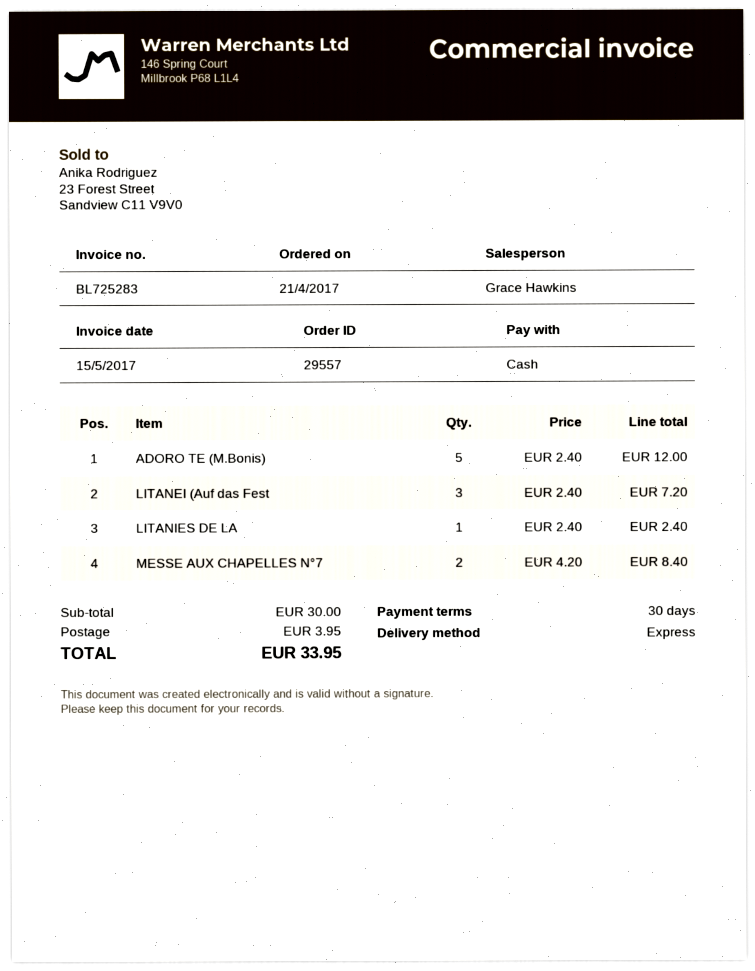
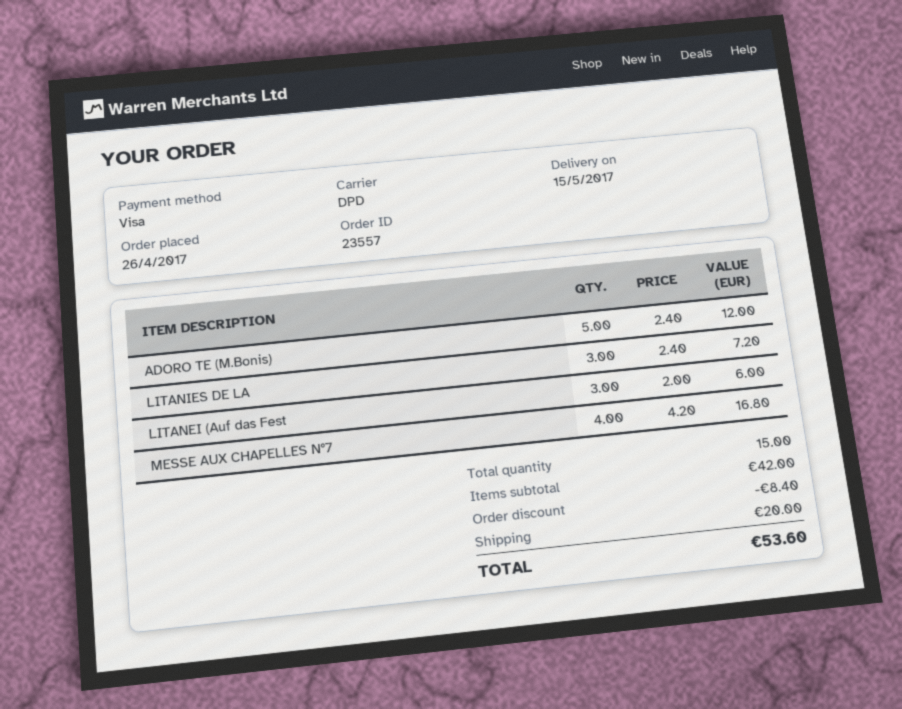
order number: 29557 -> 23557
order date: 2017-04-21 -> 2017-04-26
payment method: cash -> Visa
shipping method: express -> DPD
LITANEI (Auf das Fest: 3 x 2.40 = 7.20 -> 3 x 2.00 = 6.00
LITANIES DE LA: 1 x 2.40 = 2.40 -> 3 x 2.40 = 7.20
MESSE AUX CHAPELLES N°7: 2 x 4.20 = 8.40 -> 4 x 4.20 = 16.80
subtotal: 30.00 -> 42.00
discount: none -> 8.40
shipping: 3.95 -> 20.00
total: 33.95 -> 53.60

